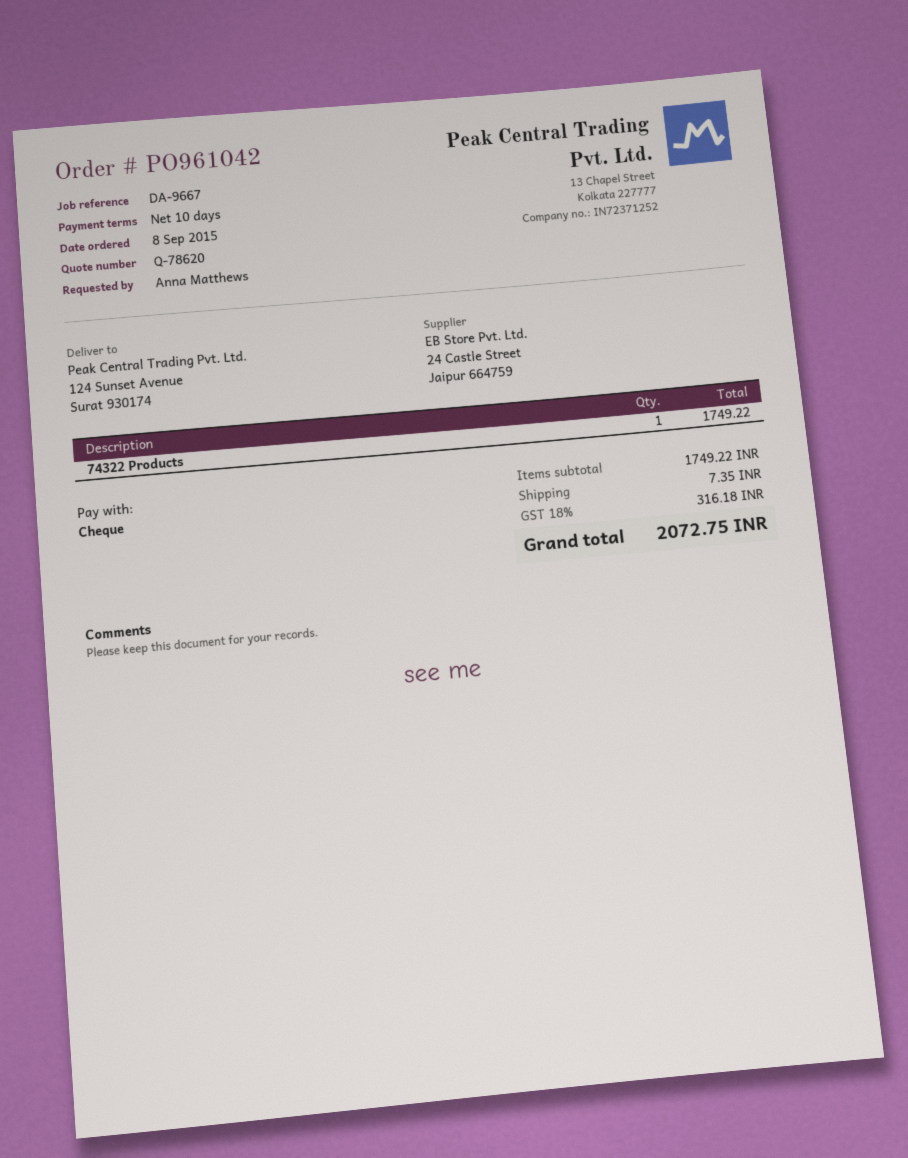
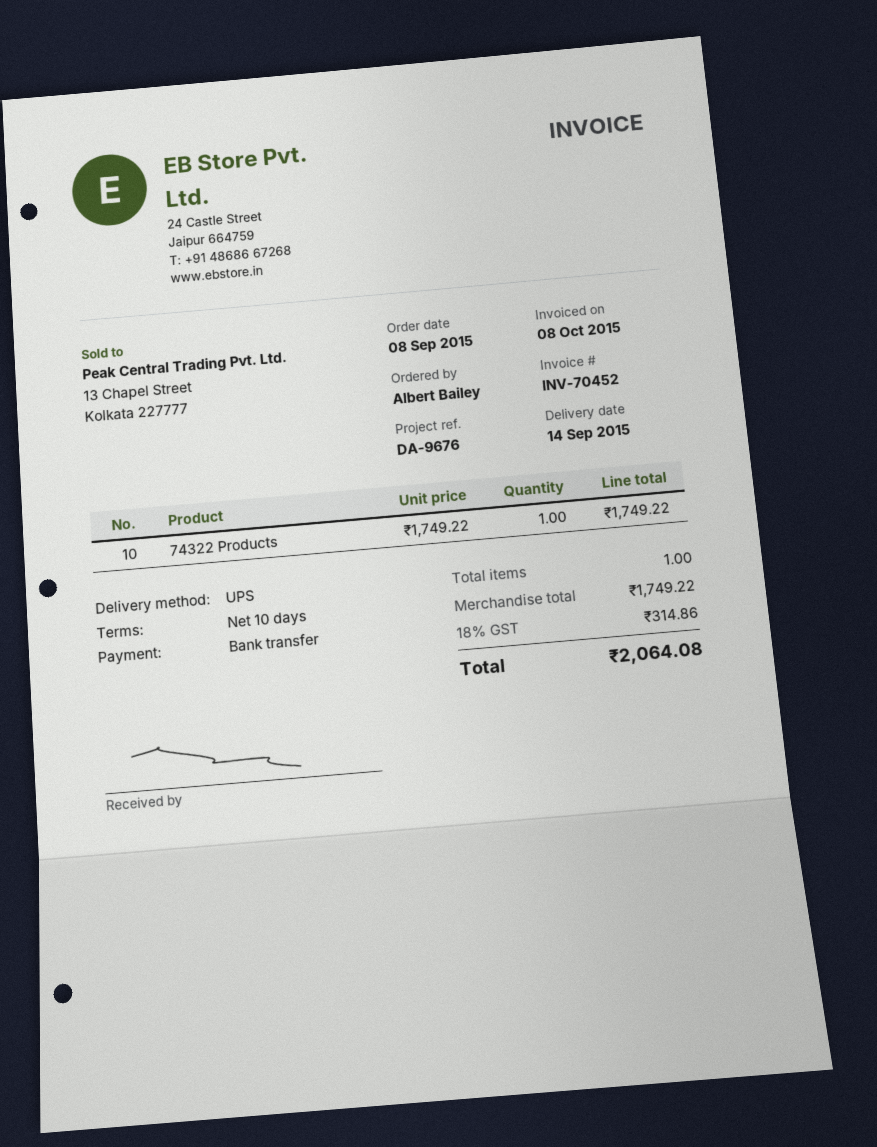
reference: DA-9667 -> DA-9676
ordered by: Anna Matthews -> Albert Bailey
payment method: cheque -> bank transfer
shipping: 7.35 -> none
tax: 18% = 316.18 -> 18% = 314.86
total: 2072.75 -> 2064.08

